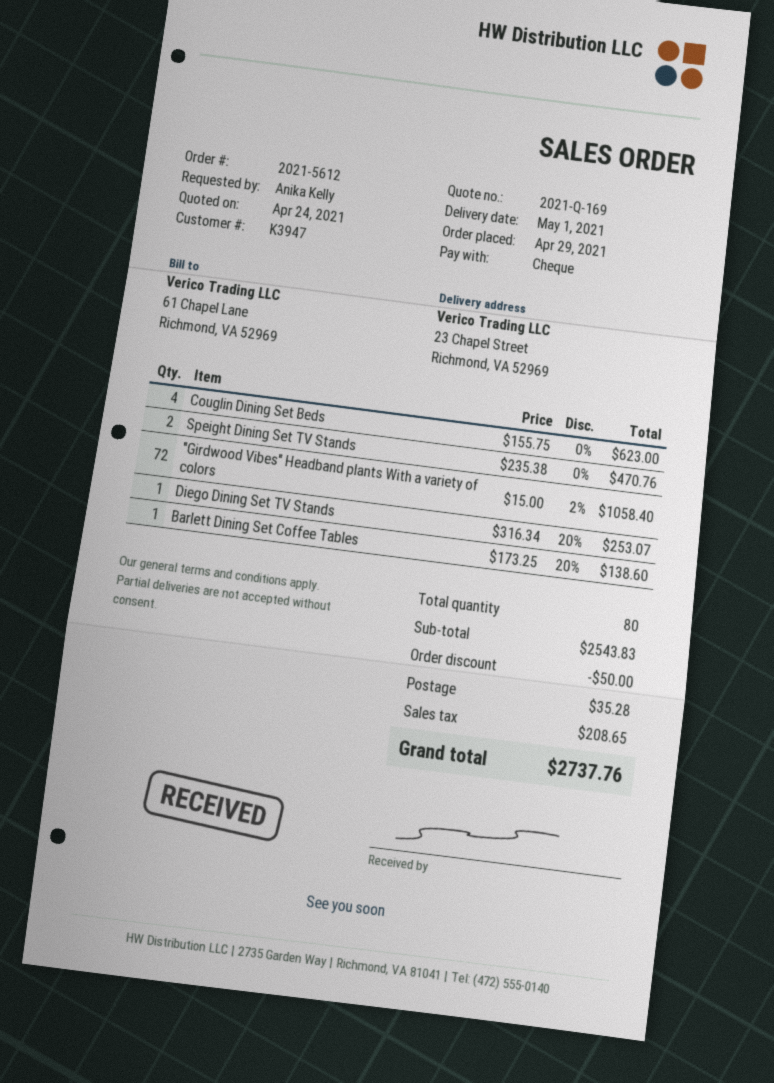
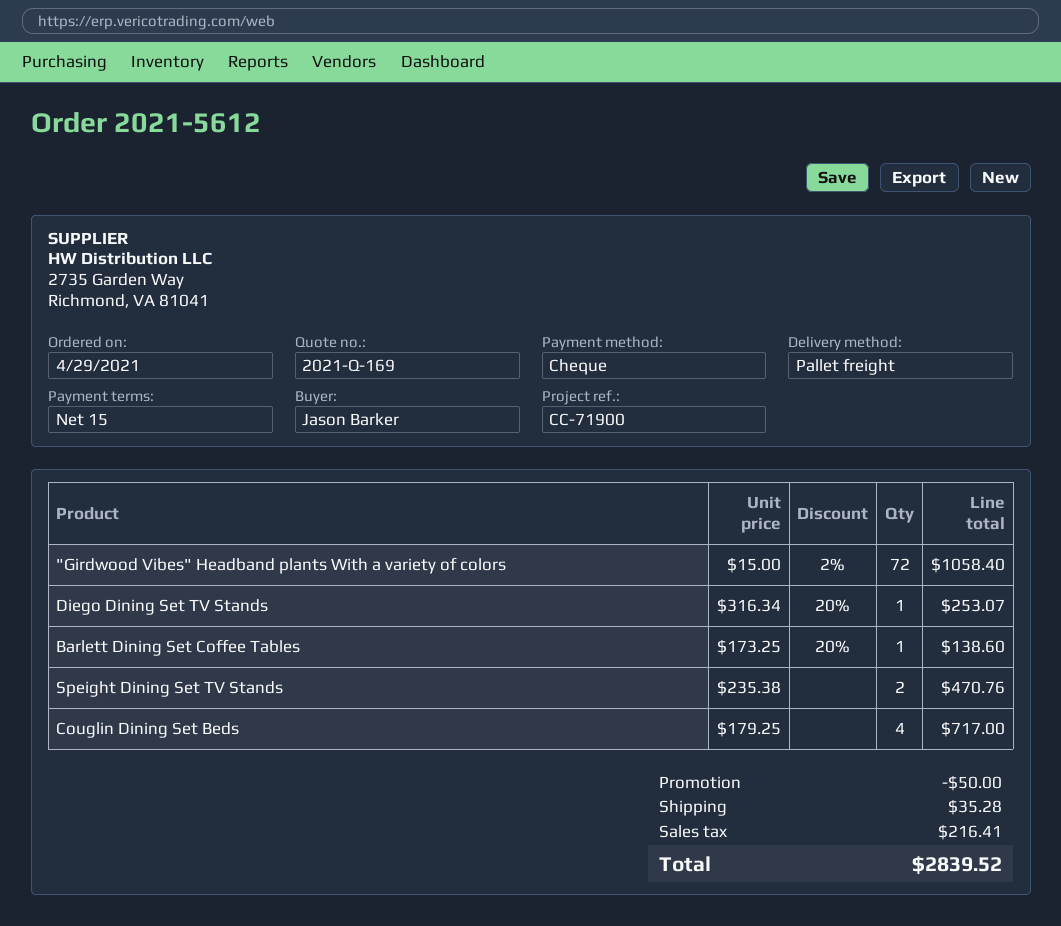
ordered by: Anika Kelly -> Jason Barker
Couglin Dining Set Beds: 4 x 155.75 = 623.00 -> 4 x 179.25 = 717.00
tax: 208.65 -> 216.41
total: 2737.76 -> 2839.52

